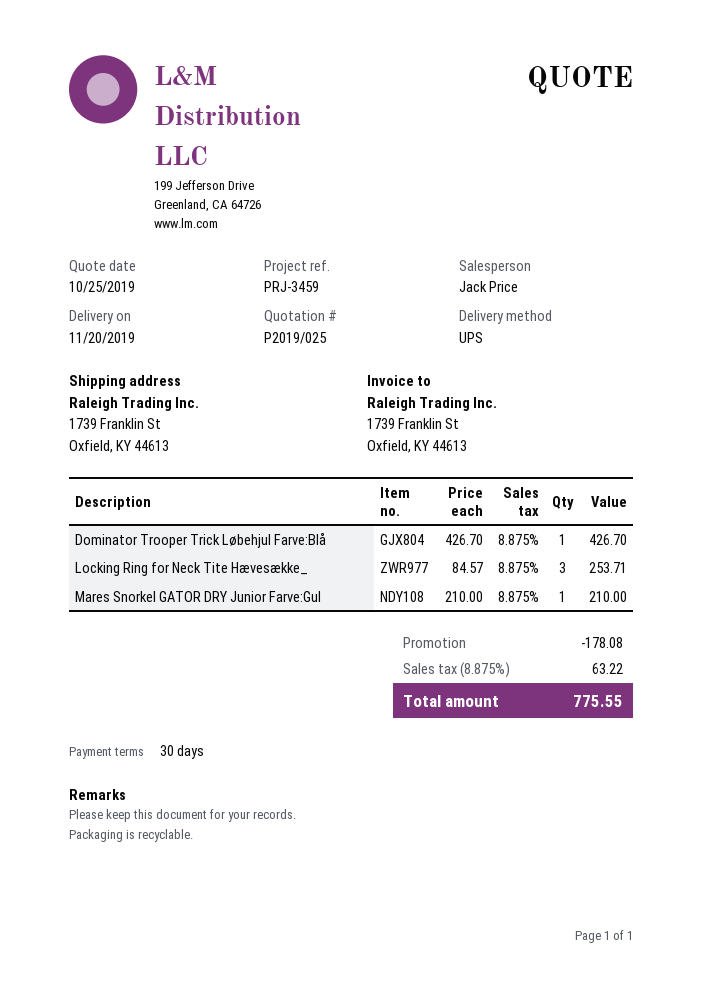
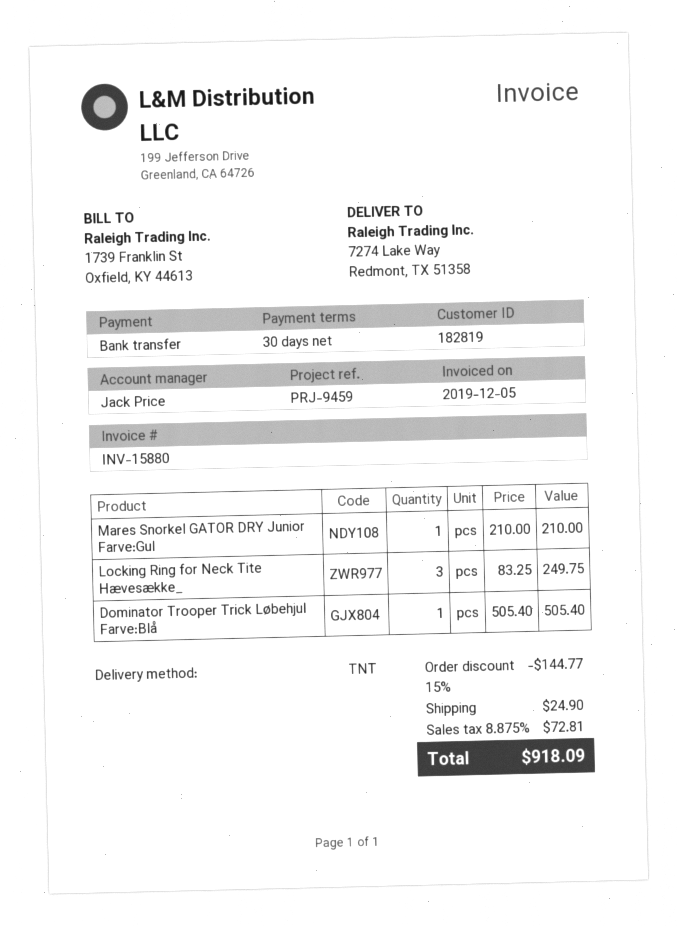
reference: PRJ-3459 -> PRJ-9459
shipping method: UPS -> TNT
ship to: 1739 Franklin St, Oxfield, KY 44613 -> 7274 Lake Way, Redmont, TX 51358
Dominator Trooper Trick Løbehjul Farve:Blå: 1 x 426.70 = 426.70 -> 1 x 505.40 = 505.40
Locking Ring for Neck Tite Hævesække_: 3 x 84.57 = 253.71 -> 3 x 83.25 = 249.75
discount: 178.08 -> 144.77
shipping: none -> 24.90
tax: 8.875% = 63.22 -> 8.875% = 72.81
total: 775.55 -> 918.09

